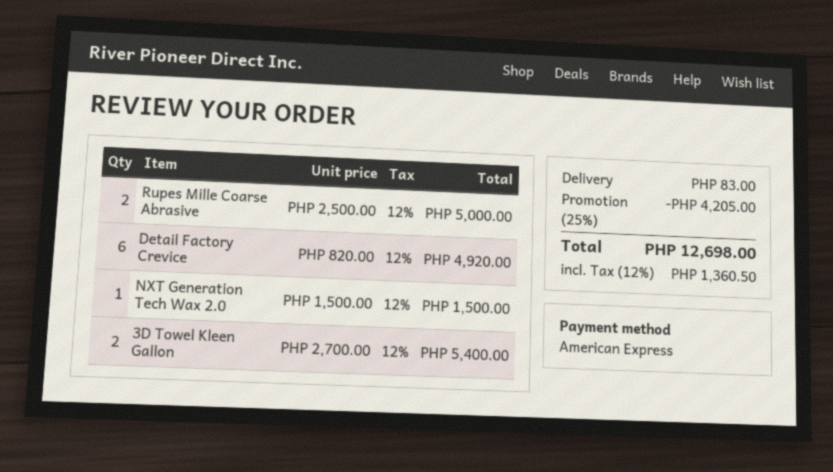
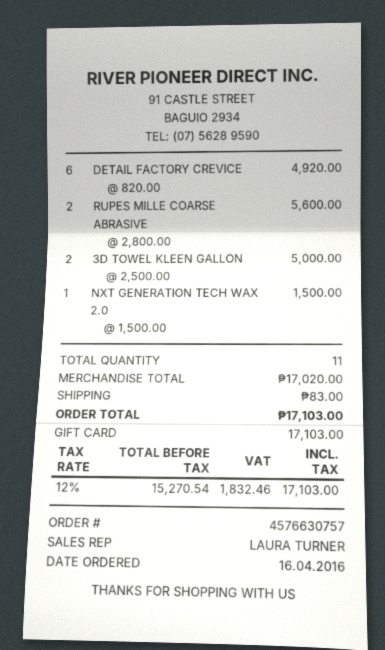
payment method: American Express -> gift card
Rupes Mille Coarse Abrasive: 2 x 2500.00 = 5000.00 -> 2 x 2800.00 = 5600.00
3D Towel Kleen Gallon: 2 x 2700.00 = 5400.00 -> 2 x 2500.00 = 5000.00
discount: 25% = 4205.00 -> none
tax: 12% = 1360.50 -> 12% = 1832.46
total: 12698.00 -> 17103.00

